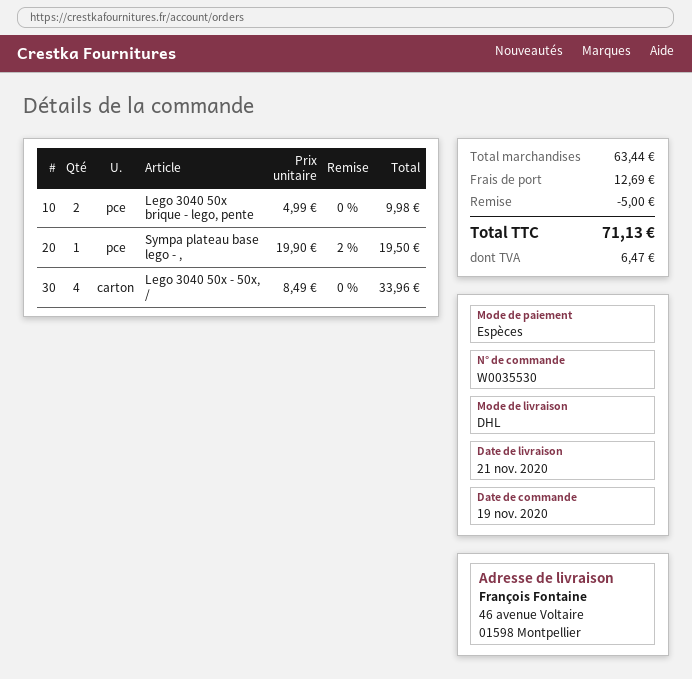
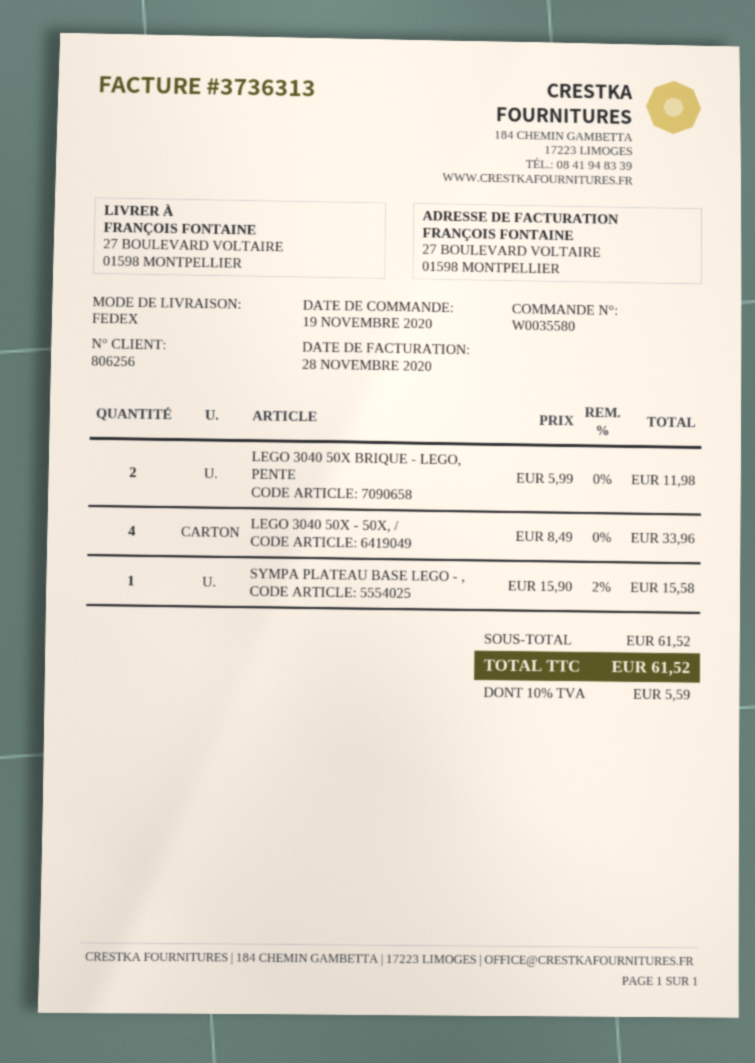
order number: W0035530 -> W0035580
shipping method: DHL -> FedEx
ship to: 46 avenue Voltaire, 01598 Montpellier -> 27 BOULEVARD VOLTAIRE, 01598 MONTPELLIER
Lego 3040 50x brique - lego, pente: 2 x 4.99 = 9.98 -> 2 x 5.99 = 11.98
Sympa plateau base lego - ,: 1 x 19.90 - 2% = 19.50 -> 1 x 15.90 - 2% = 15.58
subtotal: 63.44 -> 61.52
discount: 5.00 -> none
shipping: 12.69 -> none
tax: 6.47 -> 5.59
total: 71.13 -> 61.52

